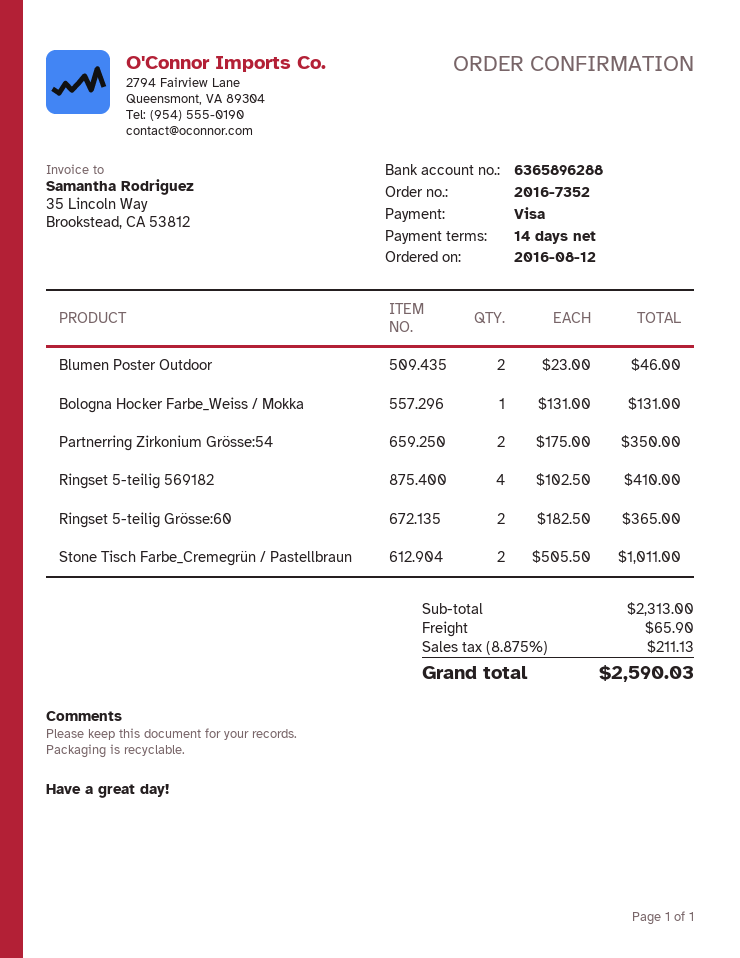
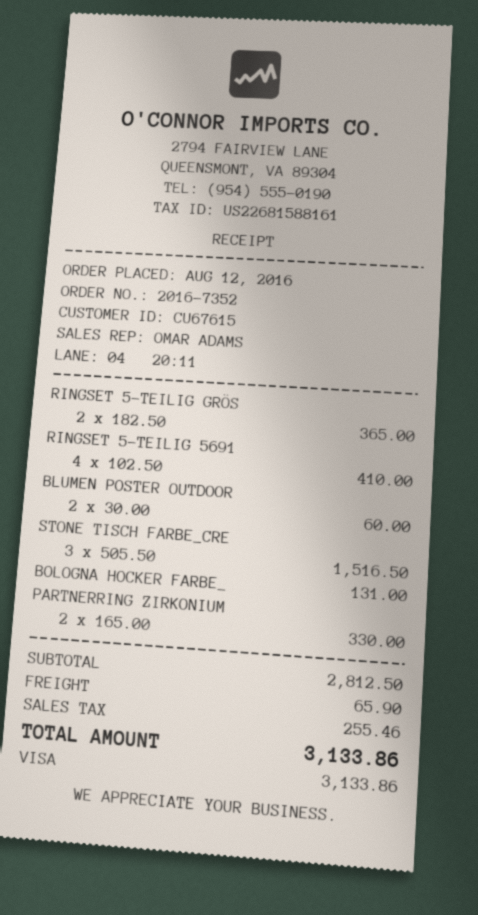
Blumen Poster Outdoor: 2 x 23.00 = 46.00 -> 2 x 30.00 = 60.00
Partnerring Zirkonium Grösse:54: 2 x 175.00 = 350.00 -> 2 x 165.00 = 330.00
Stone Tisch Farbe_Cremegrün / Pastellbraun: 2 x 505.50 = 1011.00 -> 3 x 505.50 = 1516.50
subtotal: 2313.00 -> 2812.50
tax: 211.13 -> 255.46
total: 2590.03 -> 3133.86

